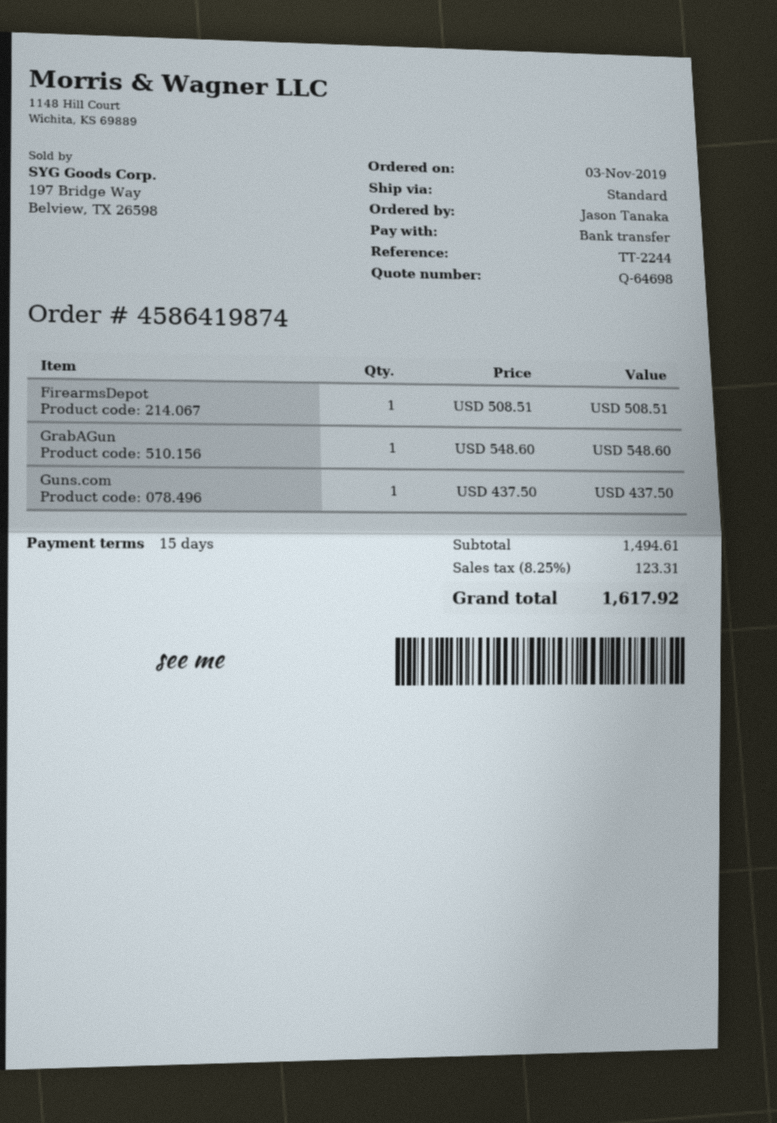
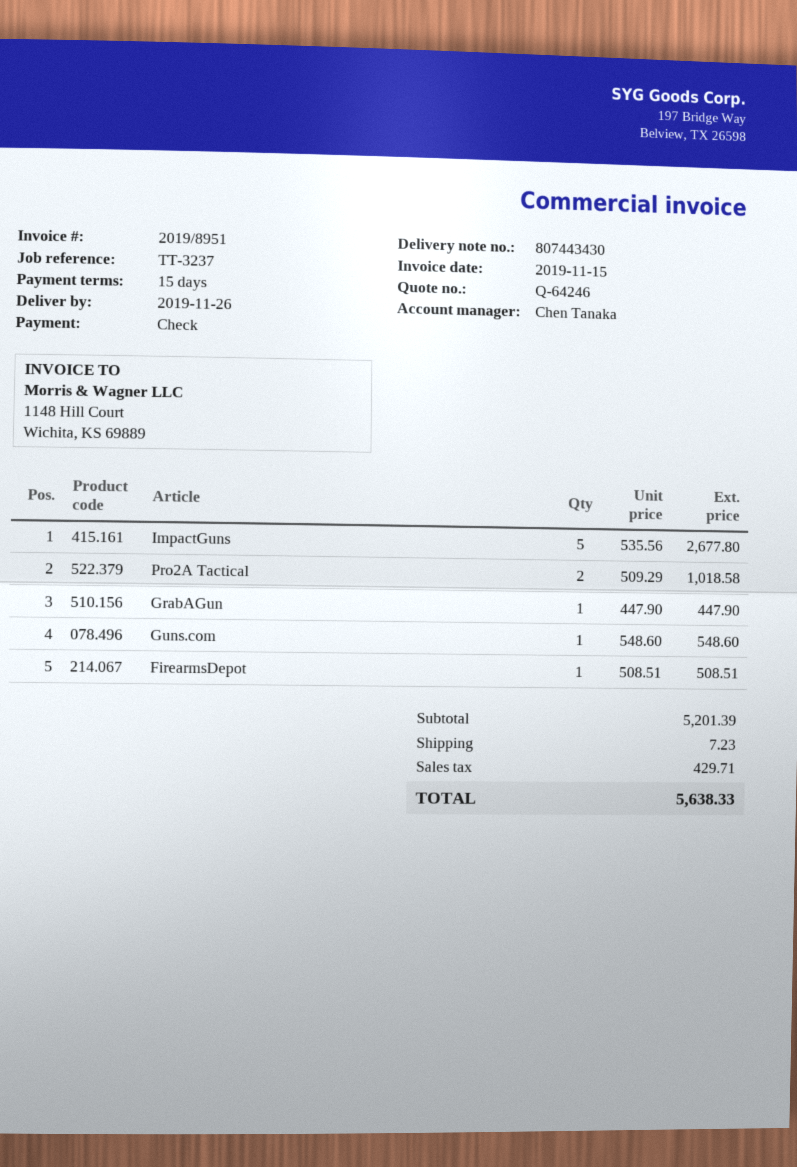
quote number: Q-64698 -> Q-64246
reference: TT-2244 -> TT-3237
payment method: bank transfer -> cheque
GrabAGun: 1 x 548.60 = 548.60 -> 1 x 447.90 = 447.90
Guns.com: 1 x 437.50 = 437.50 -> 1 x 548.60 = 548.60
ImpactGuns: none -> 5 x 535.56 = 2677.80
Pro2A Tactical: none -> 2 x 509.29 = 1018.58
subtotal: 1494.61 -> 5201.39
shipping: none -> 7.23
tax: 123.31 -> 429.71
total: 1617.92 -> 5638.33

